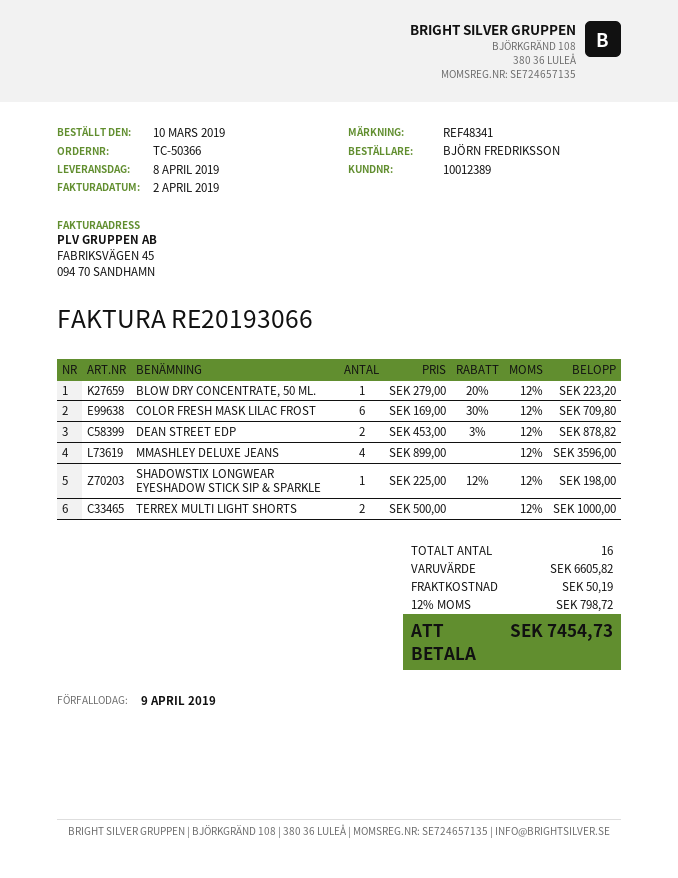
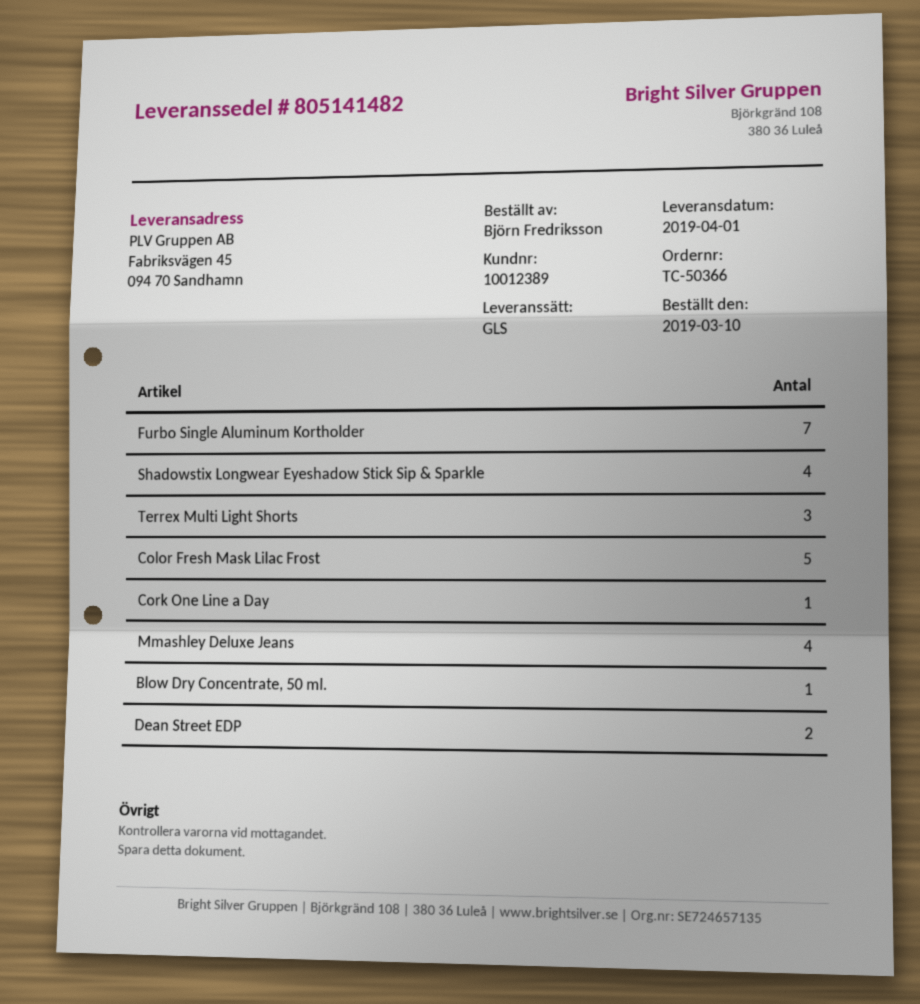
delivery date: 2019-04-08 -> 2019-04-01
COLOR FRESH MASK LILAC FROST: 6 -> 5
SHADOWSTIX LONGWEAR EYESHADOW STICK SIP & SPARKLE: 1 -> 4
TERREX MULTI LIGHT SHORTS: 2 -> 3
Furbo Single Aluminum Kortholder: none -> 7
Cork One Line a Day: none -> 1

